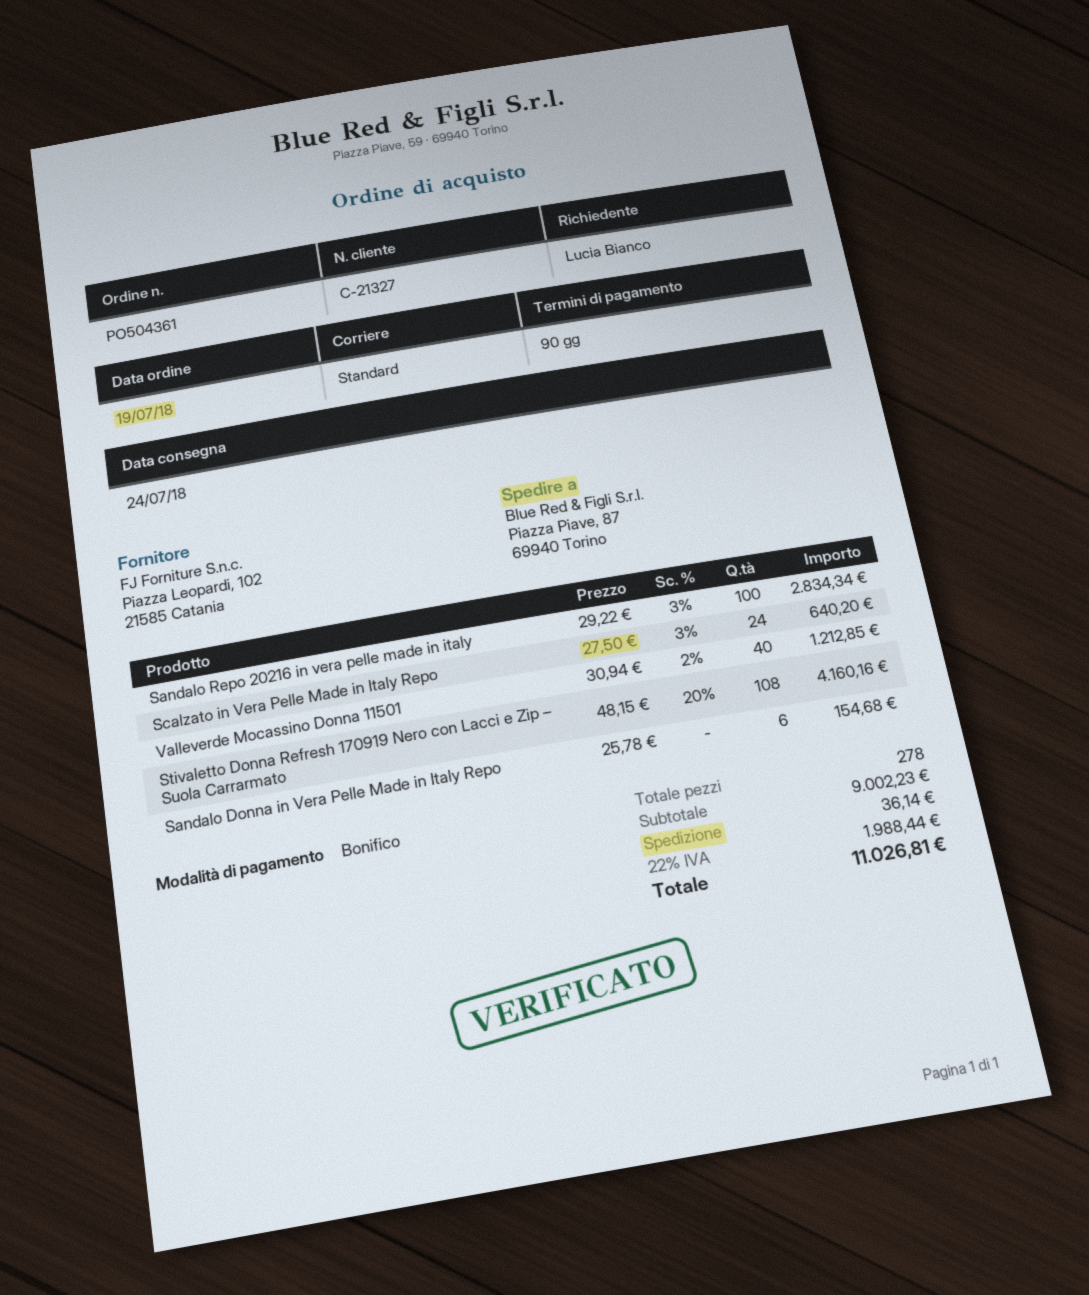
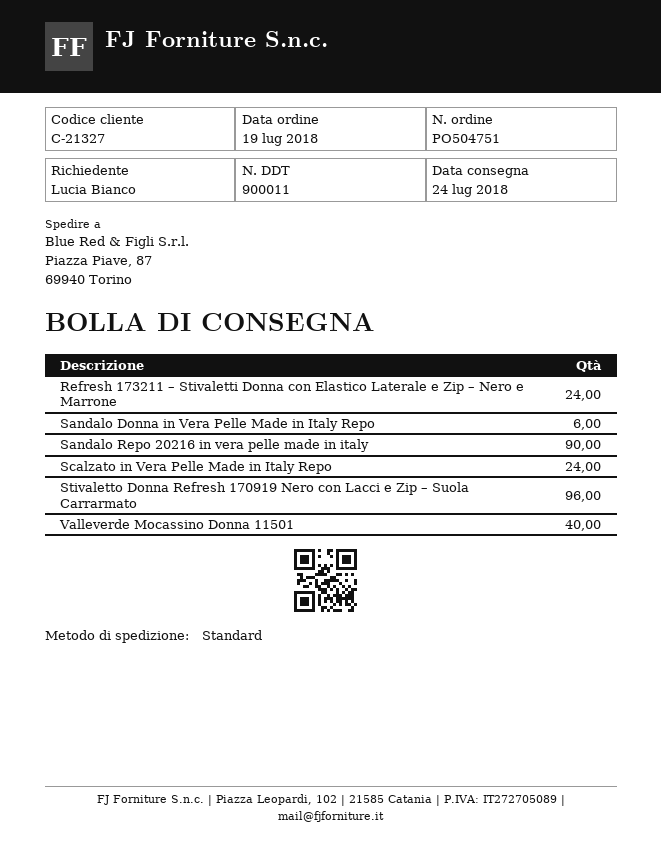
order number: PO504361 -> PO504751
Sandalo Repo 20216 in vera pelle made in italy: 100 -> 90
Stivaletto Donna Refresh 170919 Nero con Lacci e Zip – Suola Carrarmato: 108 -> 96
Refresh 173211 – Stivaletti Donna con Elastico Laterale e Zip – Nero e Marrone: none -> 24

